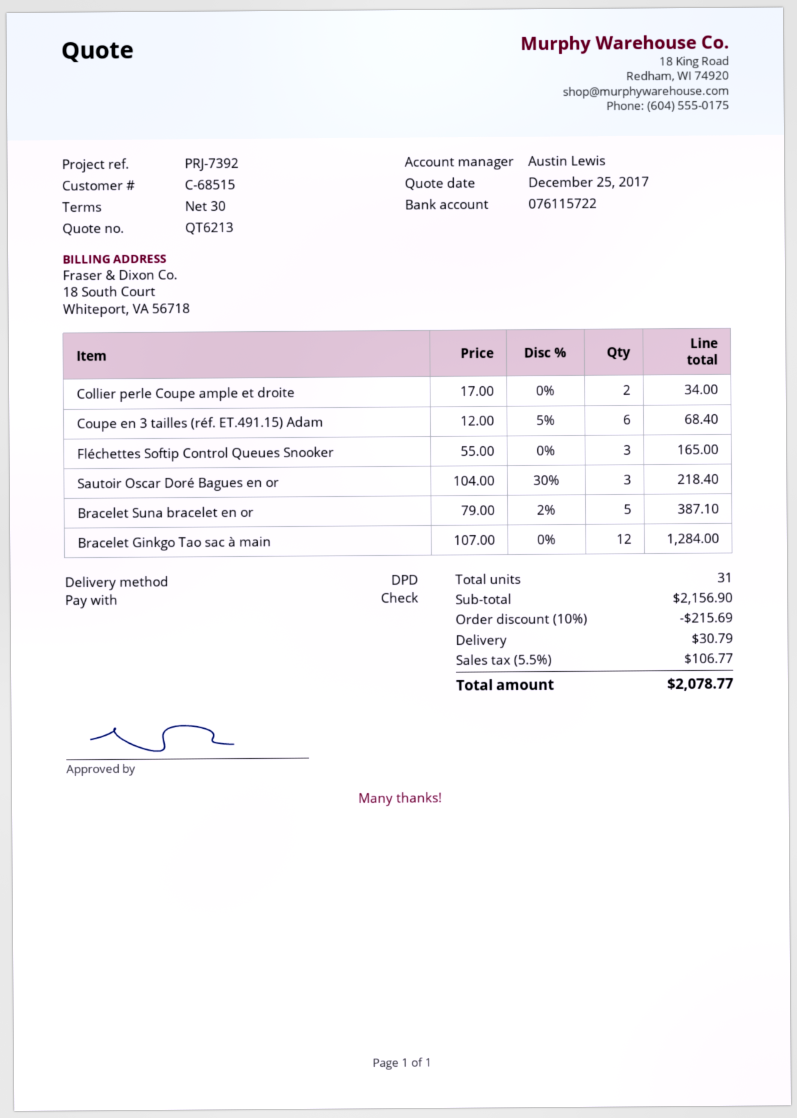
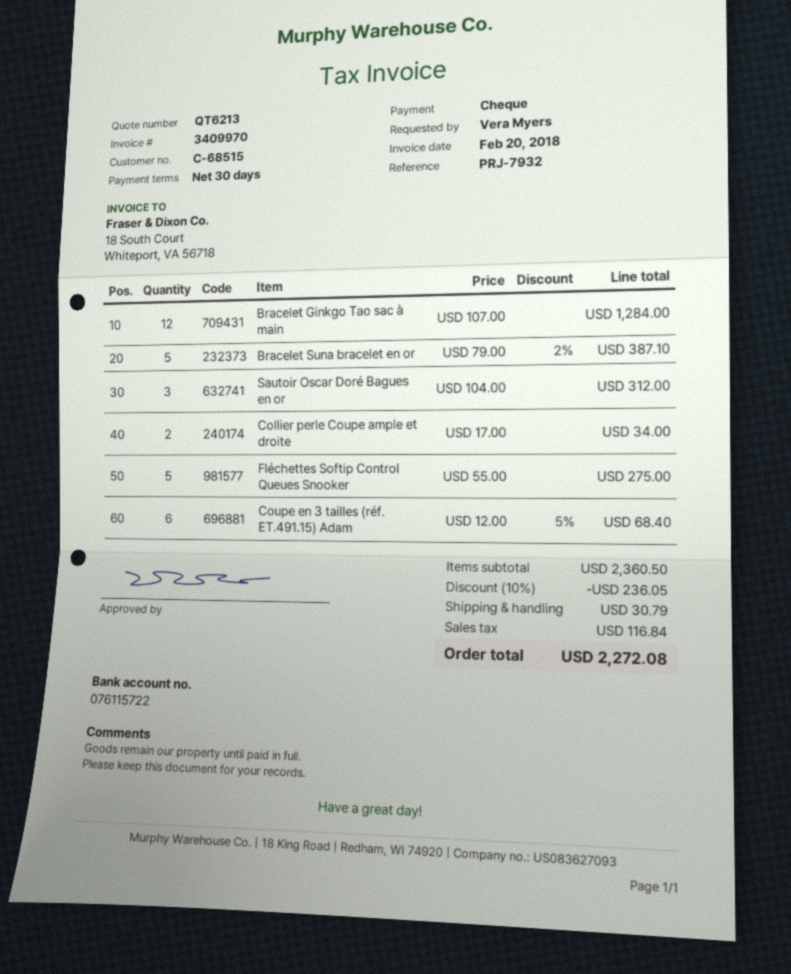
reference: PRJ-7392 -> PRJ-7932
Fléchettes Softip Control Queues Snooker: 3 x 55.00 = 165.00 -> 5 x 55.00 = 275.00
Sautoir Oscar Doré Bagues en or: 3 x 104.00 - 30% = 218.40 -> 3 x 104.00 = 312.00
subtotal: 2156.90 -> 2360.50
discount: 10% = 215.69 -> 10% = 236.05
tax: 106.77 -> 116.84
total: 2078.77 -> 2272.08

